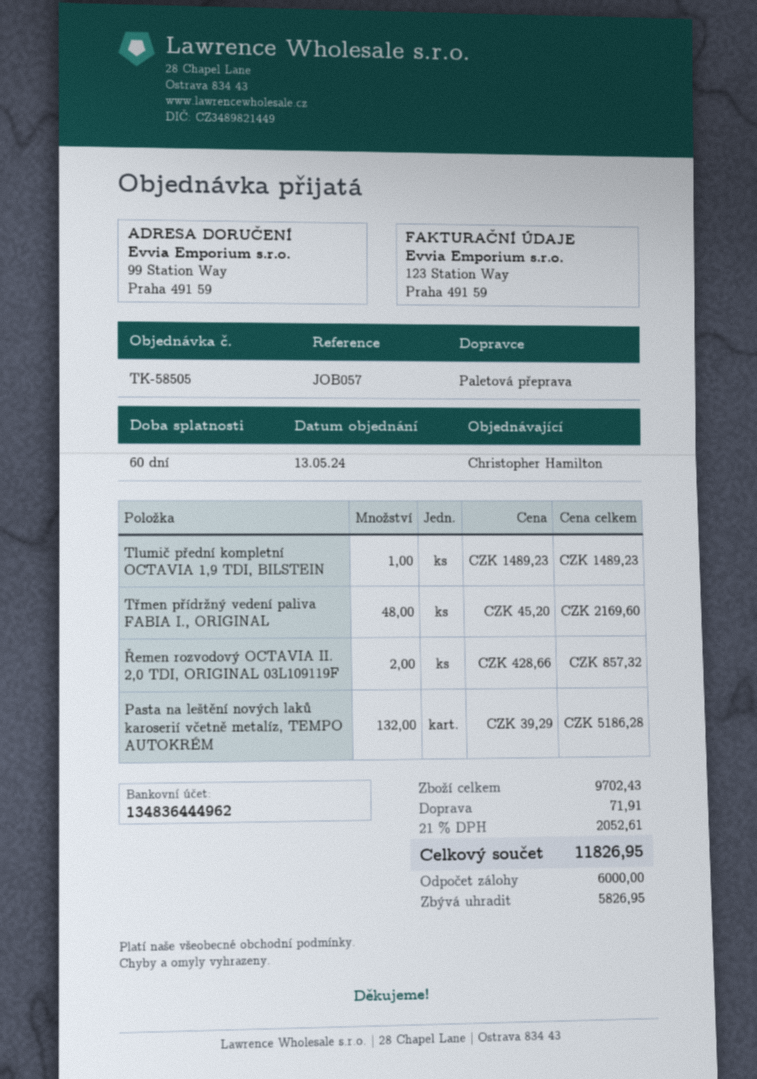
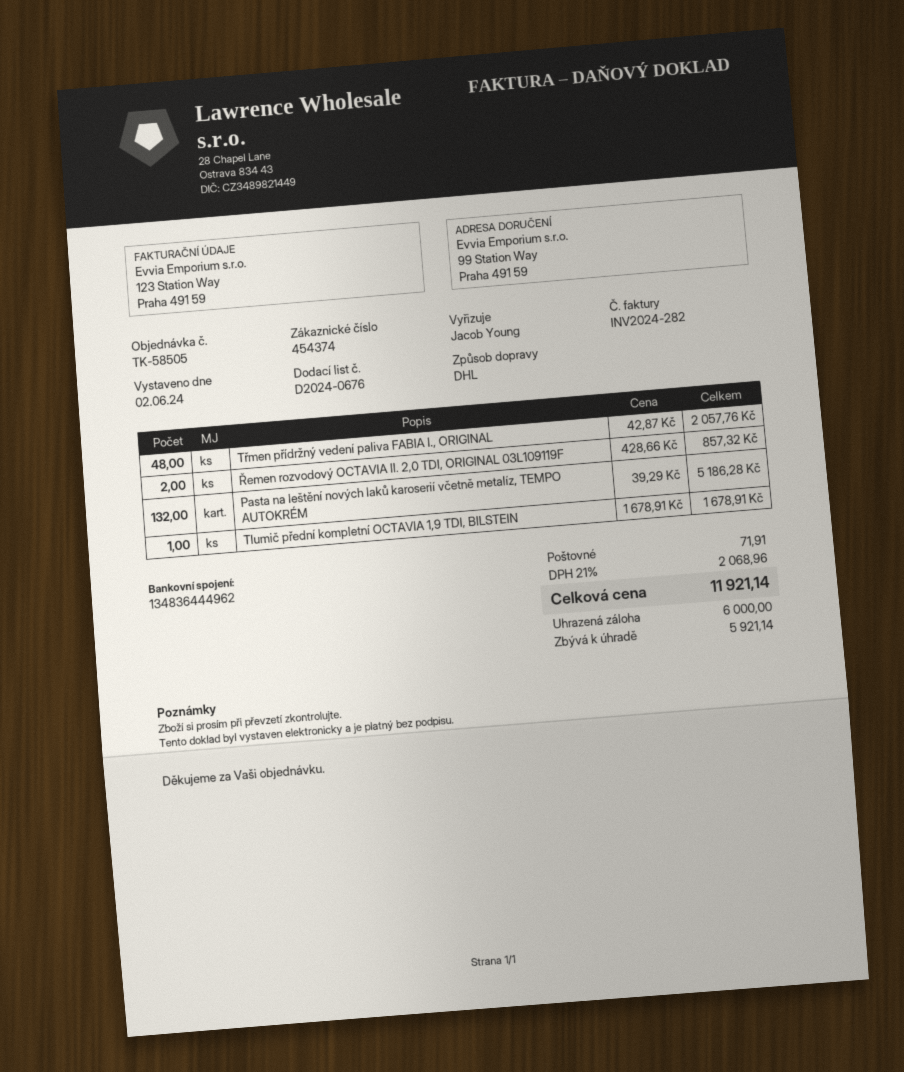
shipping method: pallet freight -> DHL
Tlumič přední kompletní OCTAVIA 1,9 TDI, BILSTEIN: 1 x 1489.23 = 1489.23 -> 1 x 1678.91 = 1678.91
Třmen přídržný vedení paliva FABIA I., ORIGINAL: 48 x 45.20 = 2169.60 -> 48 x 42.87 = 2057.76
tax: 21% = 2052.61 -> 21% = 2068.96
total: 11826.95 -> 11921.14
balance: 5826.95 -> 5921.14

